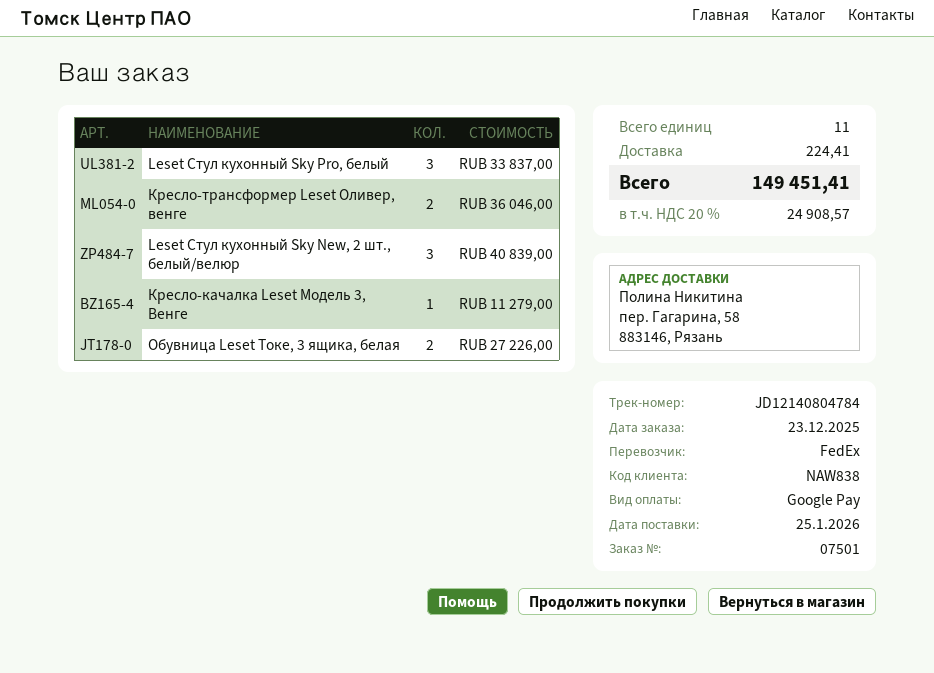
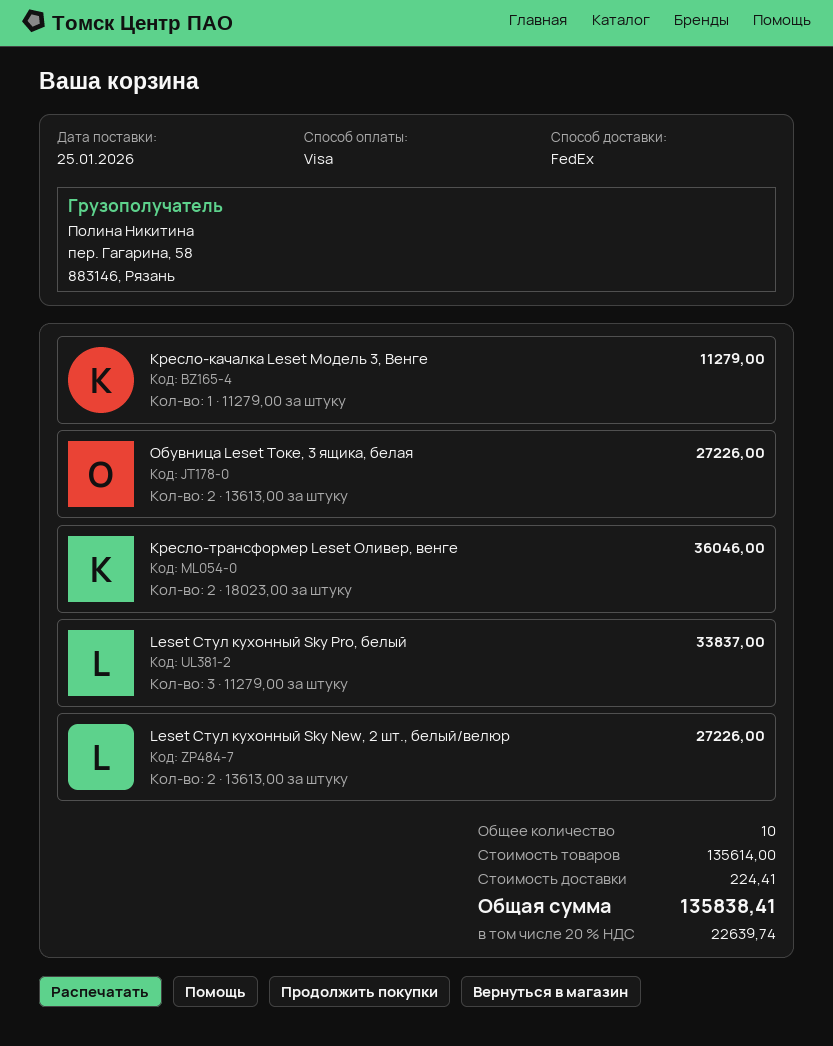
payment method: Google Pay -> Visa
Leset Стул кухонный Sky New, 2 шт., белый/велюр: 3 for 40839.00 -> 2 for 27226.00
total quantity: 11 -> 10
tax: 20% = 24908.57 -> 20% = 22639.74
total: 149451.41 -> 135838.41

